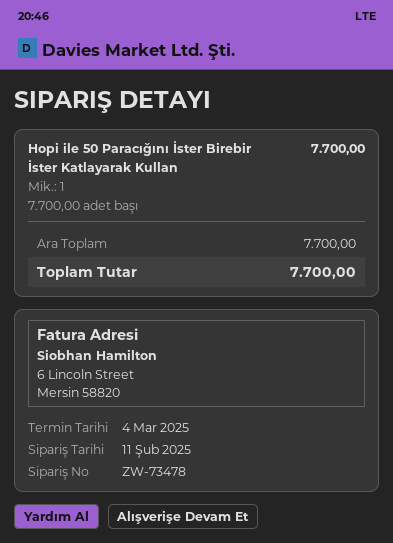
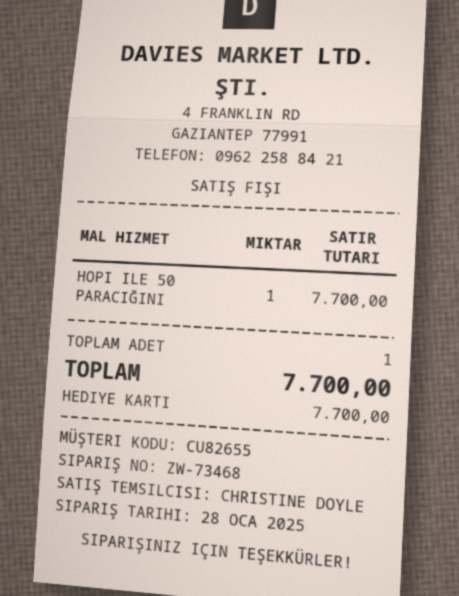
order number: ZW-73478 -> ZW-73468
order date: 2025-02-11 -> 2025-01-28

